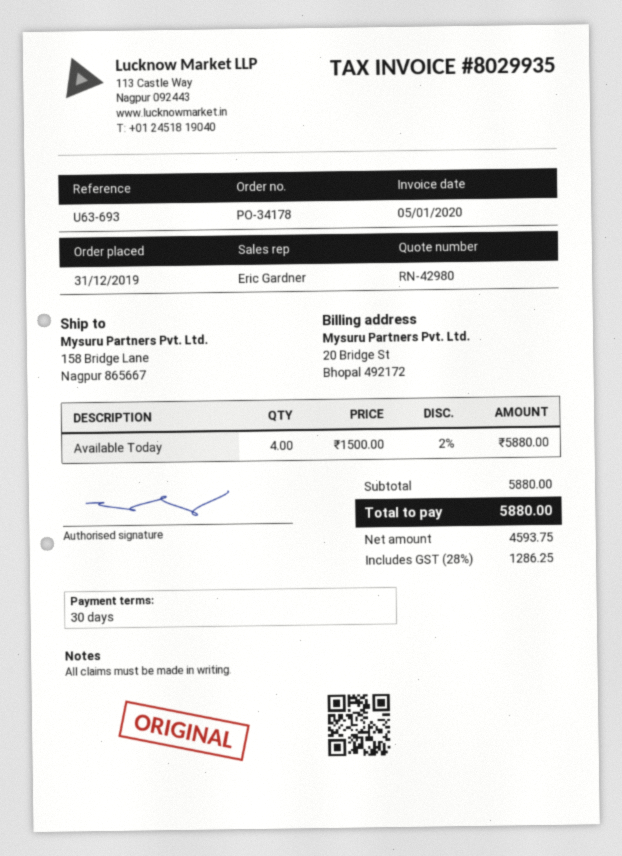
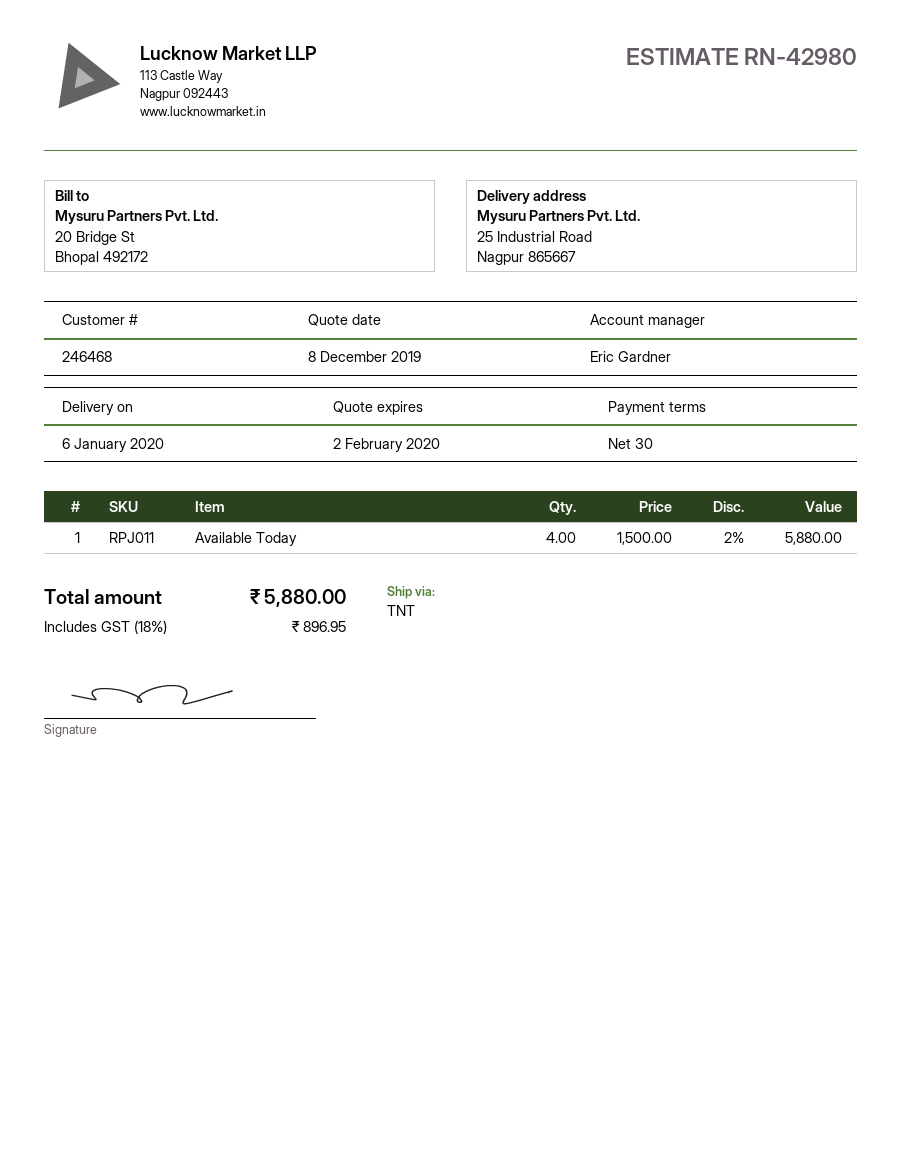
ship to: 158 Bridge Lane, Nagpur 865667 -> 25 Industrial Road, Nagpur 865667
tax: 28% = 1286.25 -> 18% = 896.95

